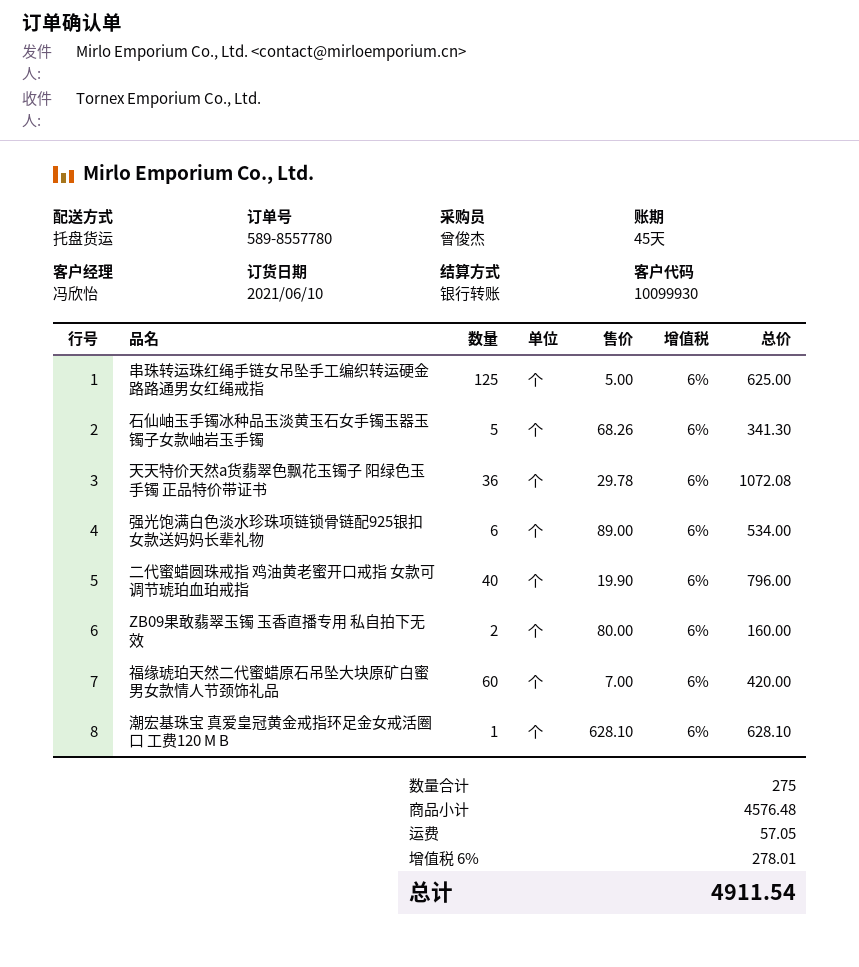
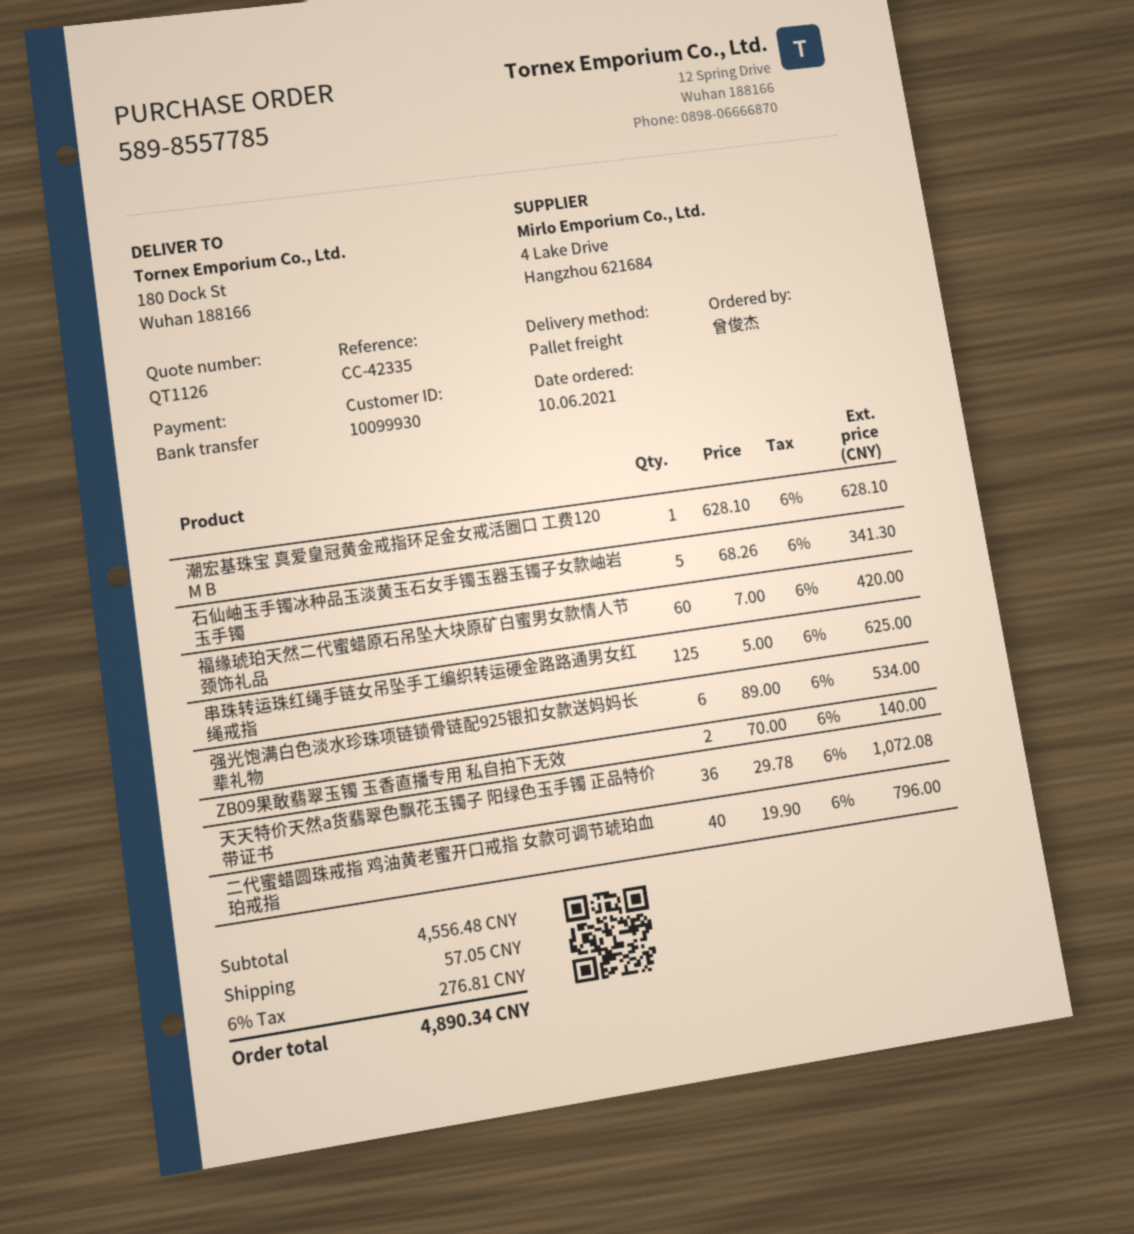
order number: 589-8557780 -> 589-8557785
ZB09果敢翡翠玉镯 玉香直播专用 私自拍下无效: 2 x 80.00 = 160.00 -> 2 x 70.00 = 140.00
subtotal: 4576.48 -> 4556.48
tax: 6% = 278.01 -> 6% = 276.81
total: 4911.54 -> 4890.34

